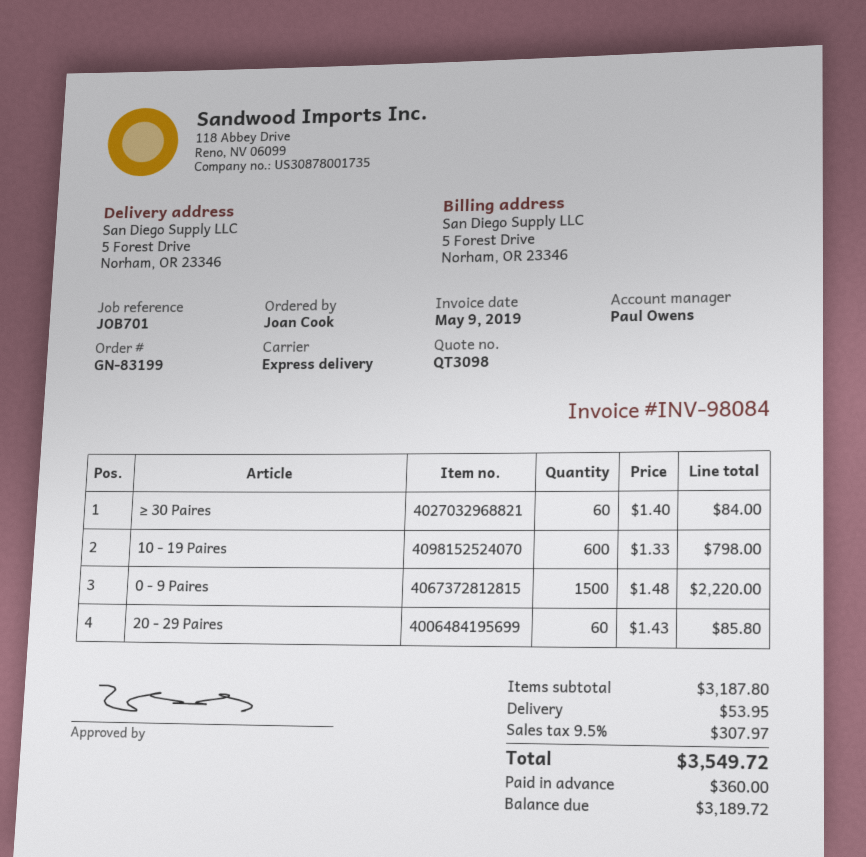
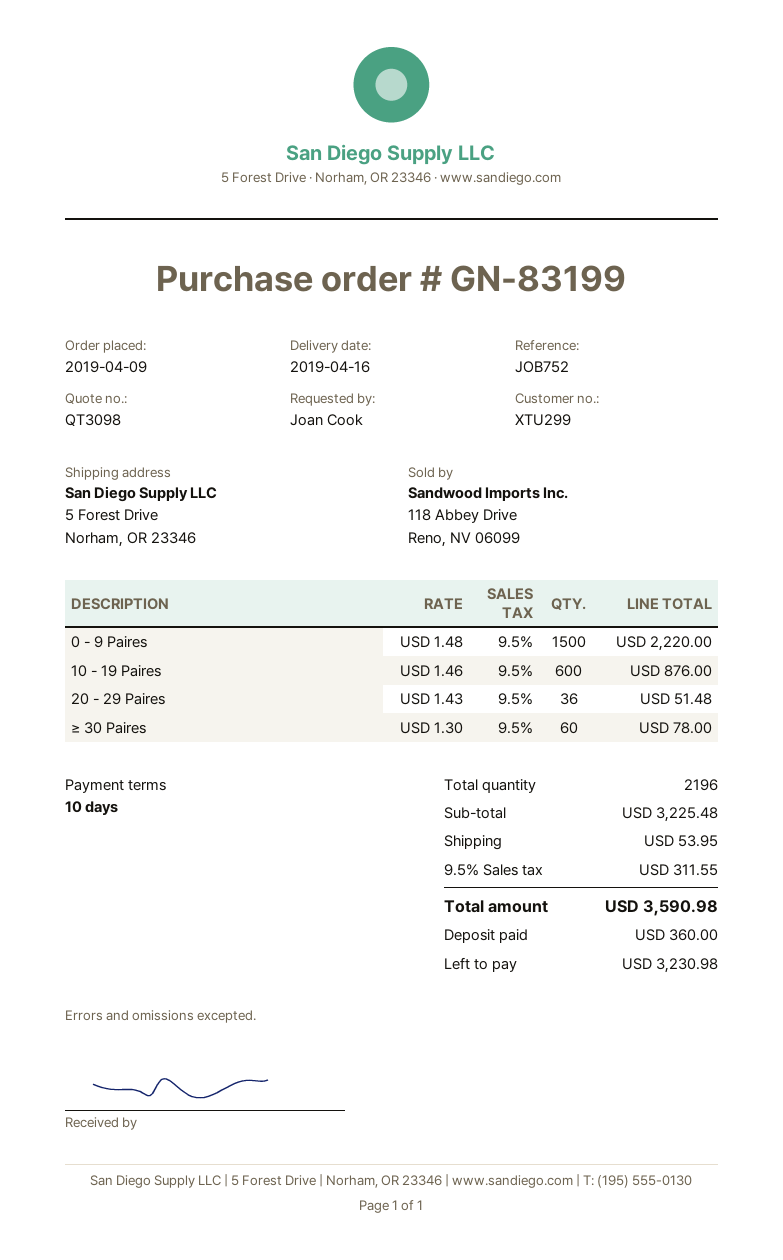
reference: JOB701 -> JOB752
≥ 30 Paires: 60 x 1.40 = 84.00 -> 60 x 1.30 = 78.00
10 - 19 Paires: 600 x 1.33 = 798.00 -> 600 x 1.46 = 876.00
20 - 29 Paires: 60 x 1.43 = 85.80 -> 36 x 1.43 = 51.48
subtotal: 3187.80 -> 3225.48
tax: 9.5% = 307.97 -> 9.5% = 311.55
total: 3549.72 -> 3590.98
balance: 3189.72 -> 3230.98

